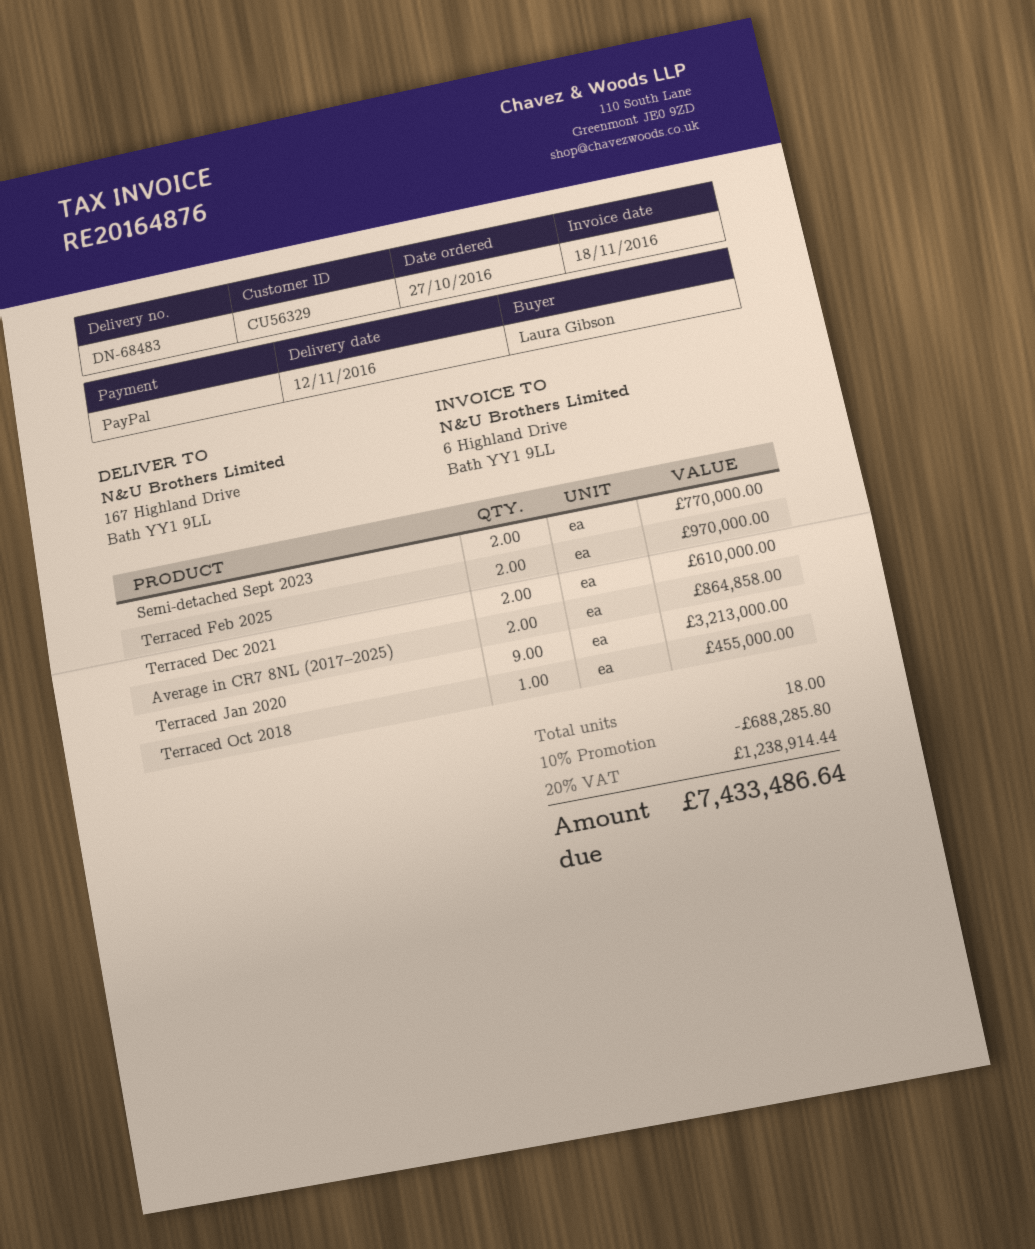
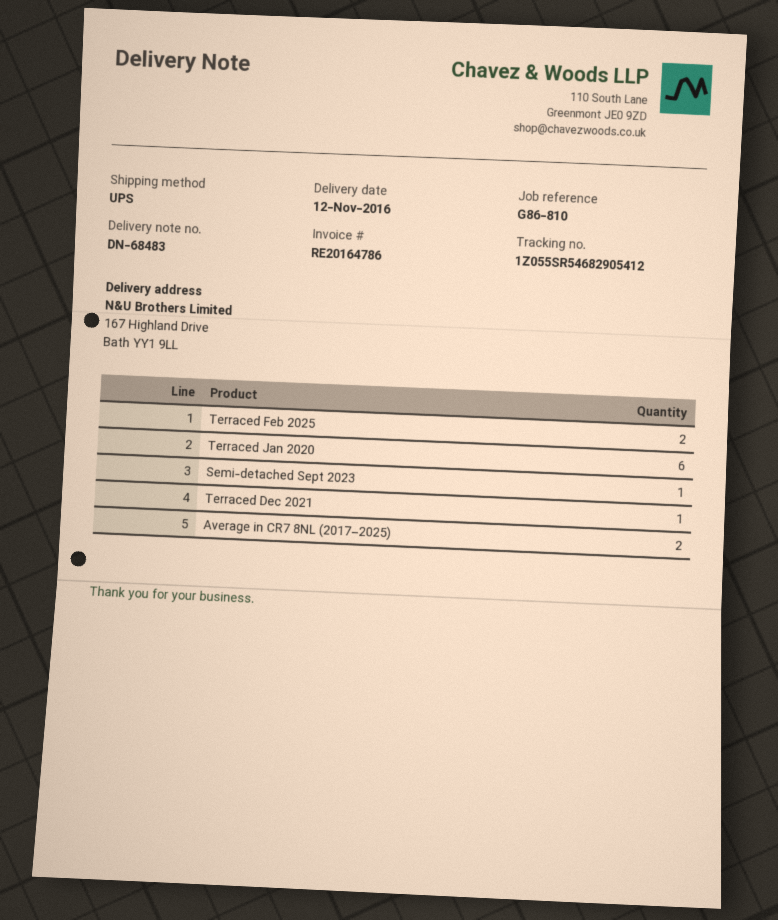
invoice number: RE20164876 -> RE20164786
Semi-detached Sept 2023: 2 -> 1
Terraced Dec 2021: 2 -> 1
Terraced Jan 2020: 9 -> 6
Terraced Oct 2018: 1 -> none

